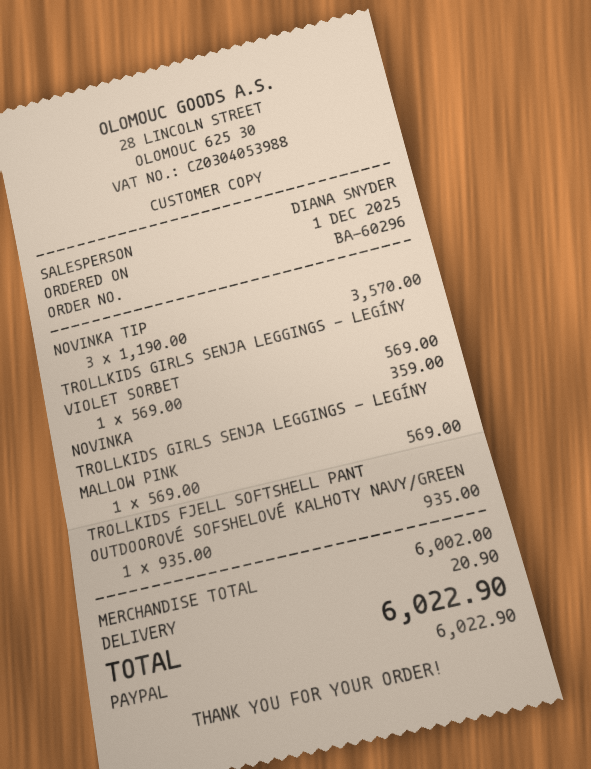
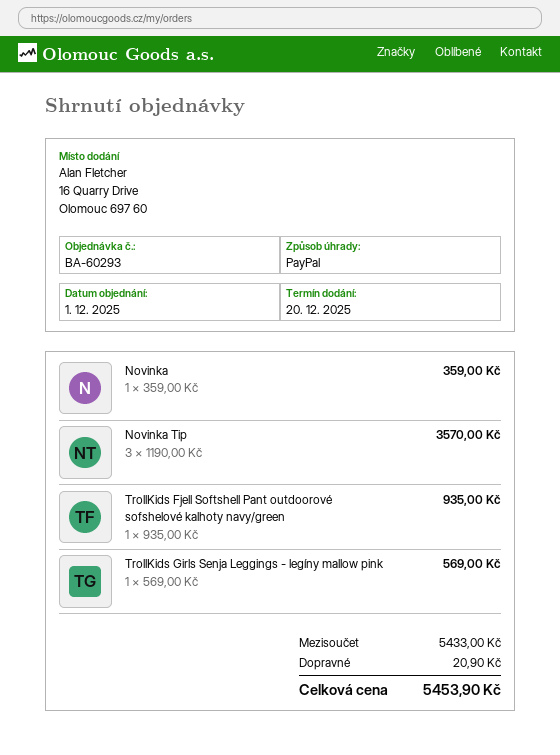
order number: BA-60296 -> BA-60293
TROLLKIDS GIRLS SENJA LEGGINGS - LEGÍNY VIOLET SORBET: 1 x 569.00 = 569.00 -> none
subtotal: 6002.00 -> 5433.00
total: 6022.90 -> 5453.90

